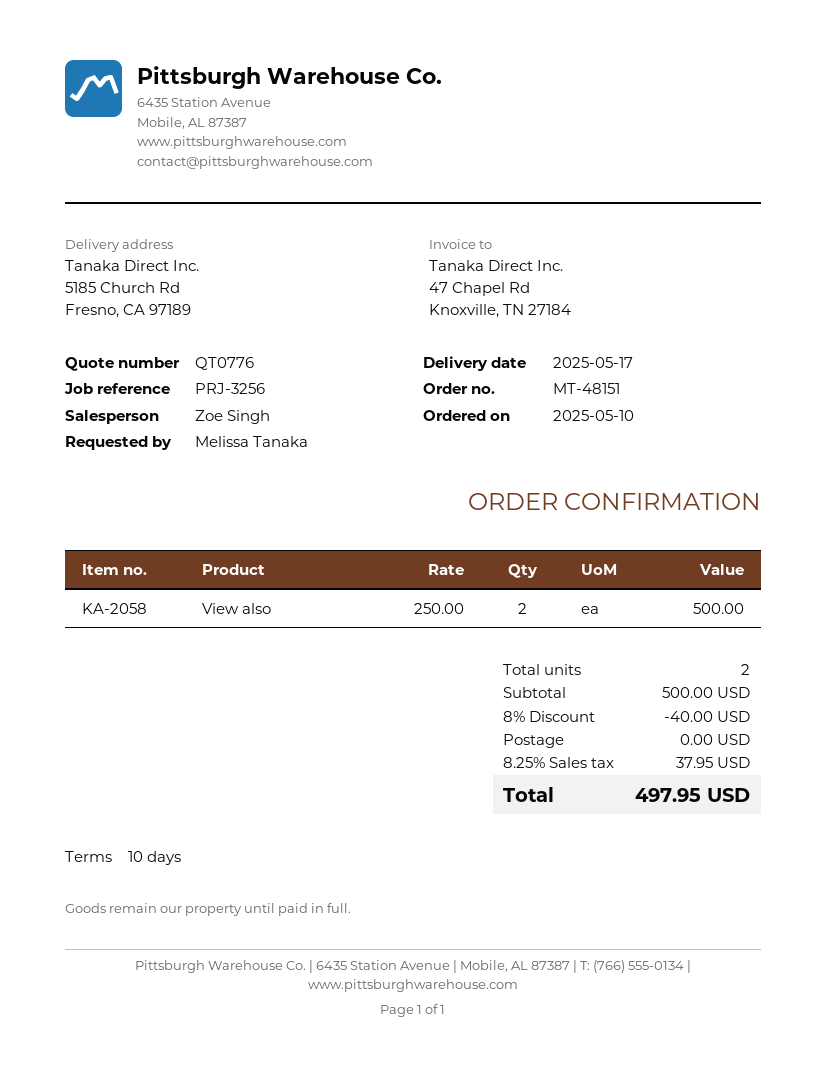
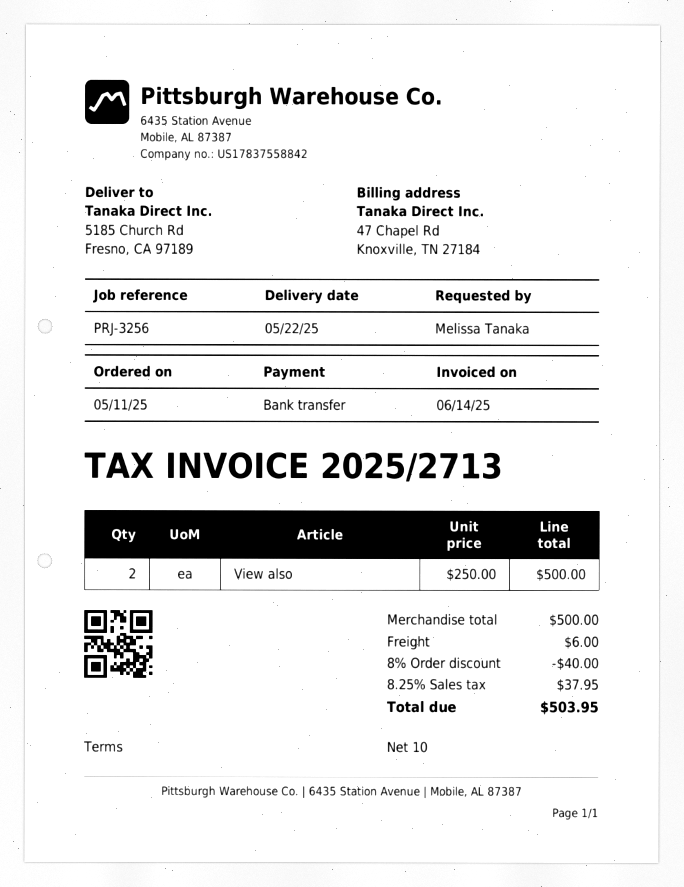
order date: 2025-05-10 -> 2025-05-11
delivery date: 2025-05-17 -> 2025-05-22
shipping: 0.00 -> 6.00
total: 497.95 -> 503.95

